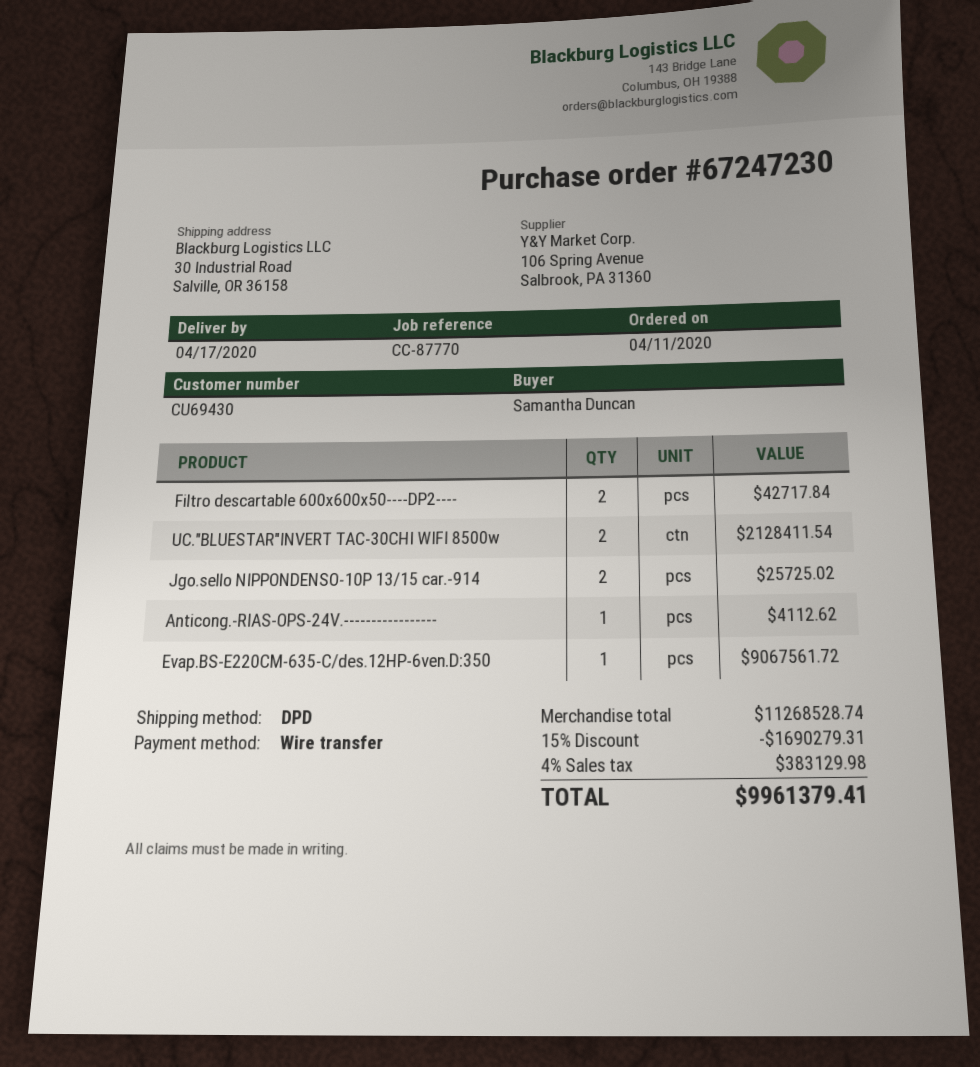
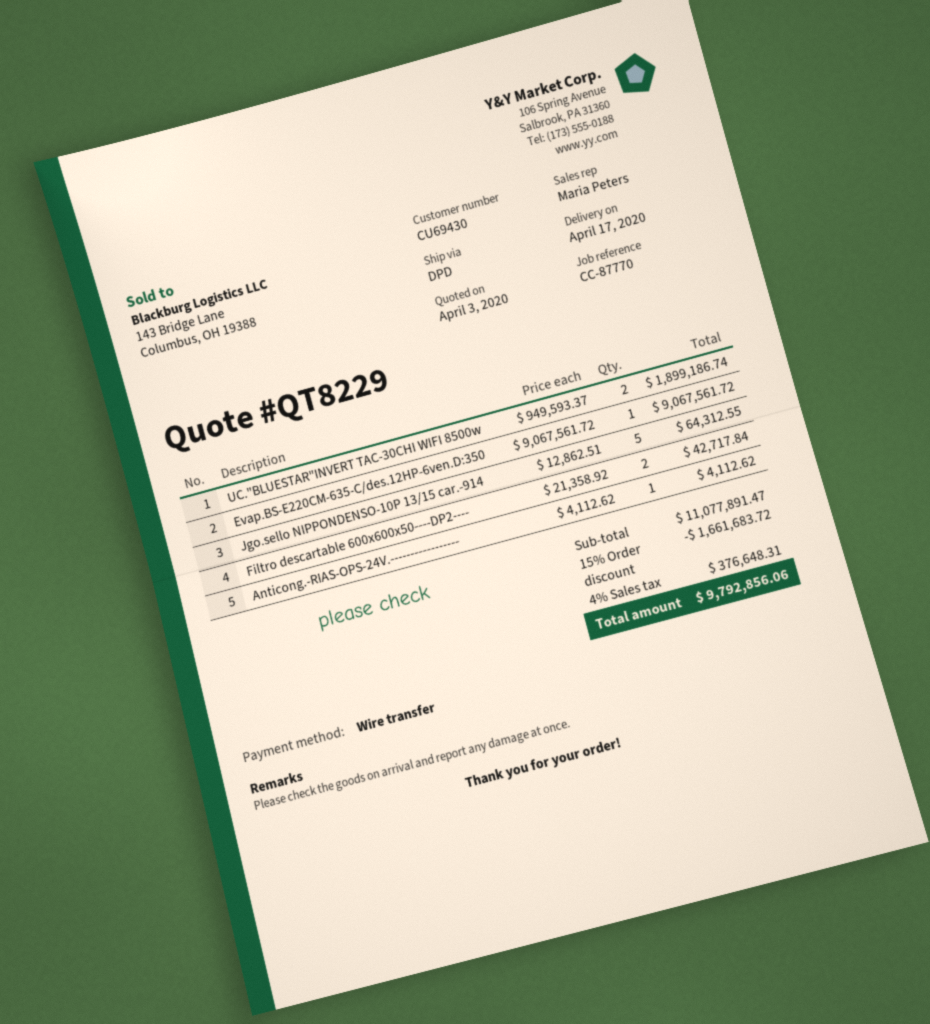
UC."BLUESTAR"INVERT TAC-30CHI WIFI 8500w: 2 for 2128411.54 -> 2 for 1899186.74
Jgo.sello NIPPONDENSO-10P 13/15 car.-914: 2 for 25725.02 -> 5 for 64312.55
subtotal: 11268528.74 -> 11077891.47
discount: 15% = 1690279.31 -> 15% = 1661683.72
tax: 4% = 383129.98 -> 4% = 376648.31
total: 9961379.41 -> 9792856.06

